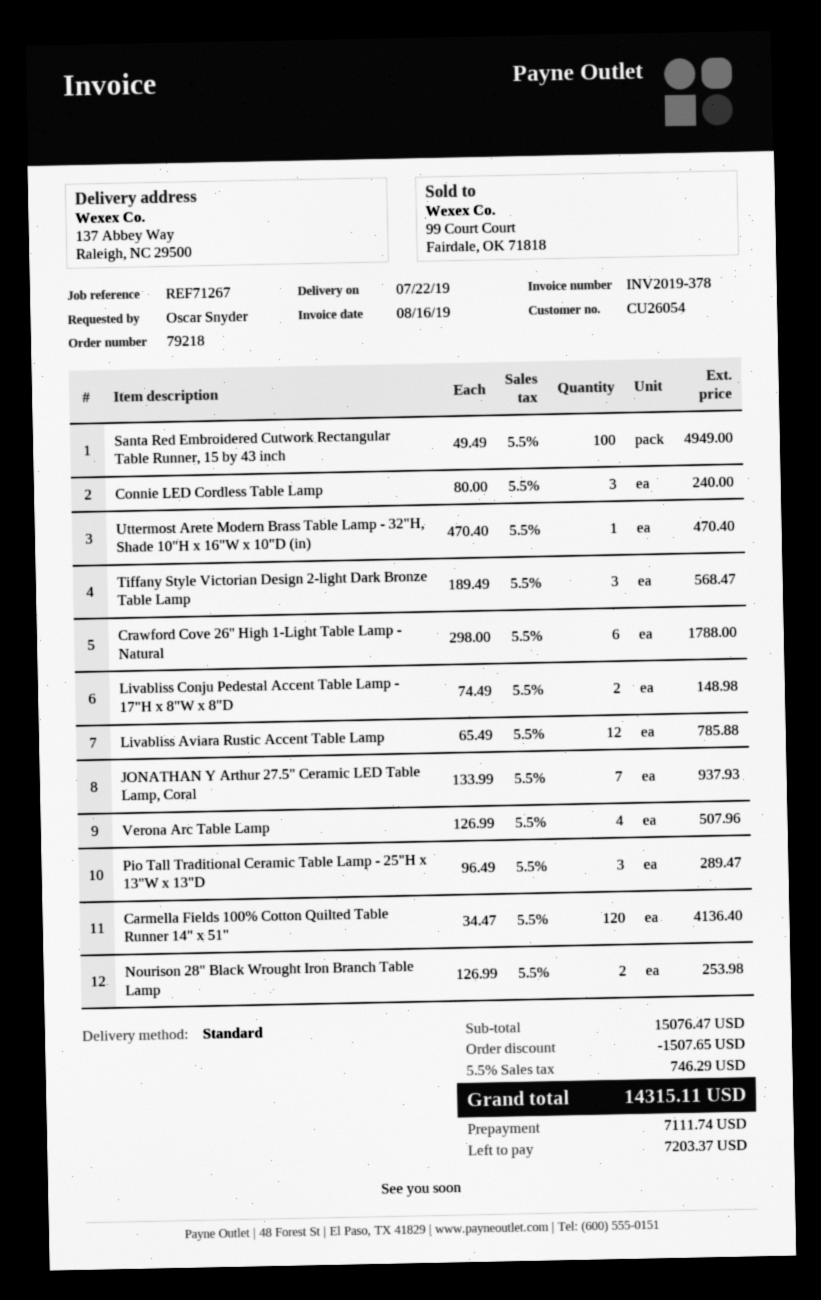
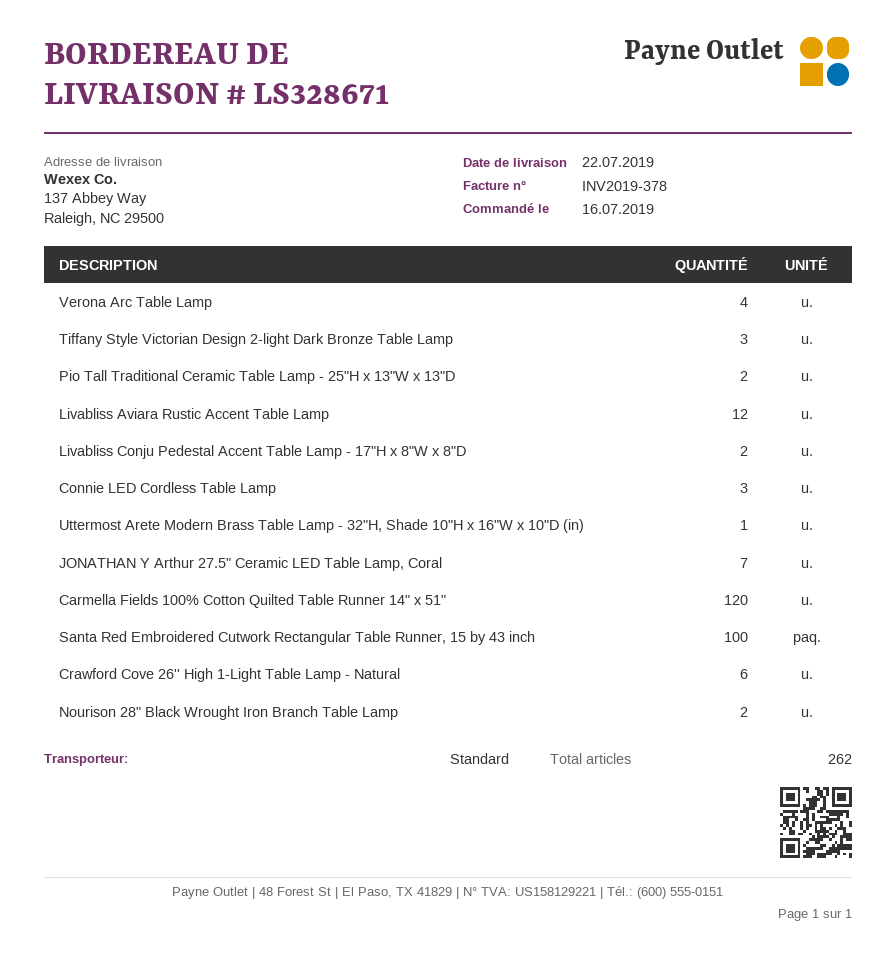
Pio Tall Traditional Ceramic Table Lamp - 25"H x 13"W x 13"D: 3 -> 2

